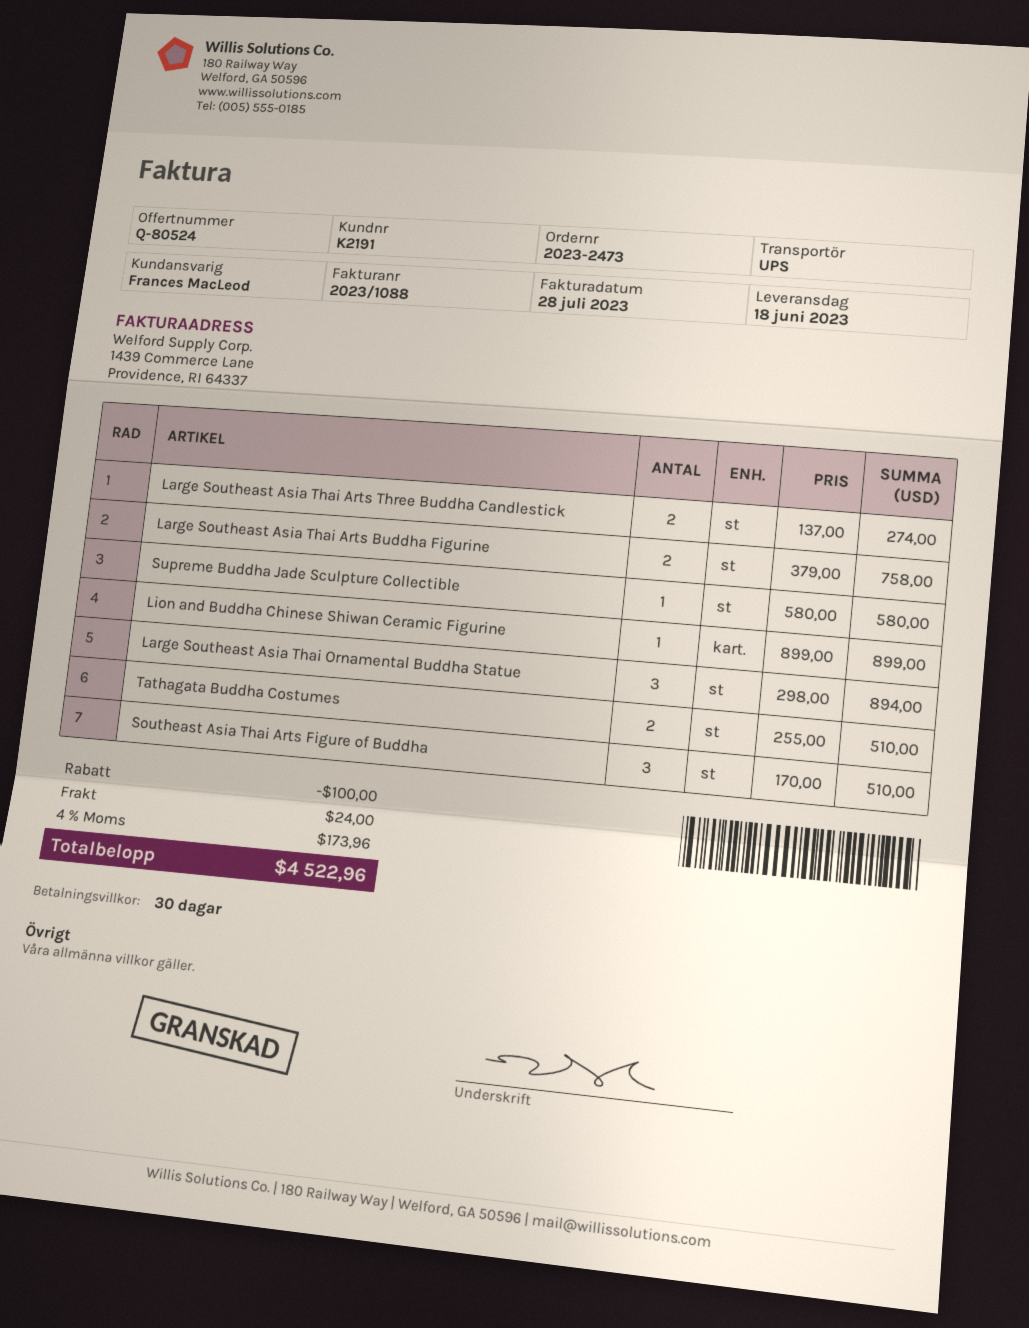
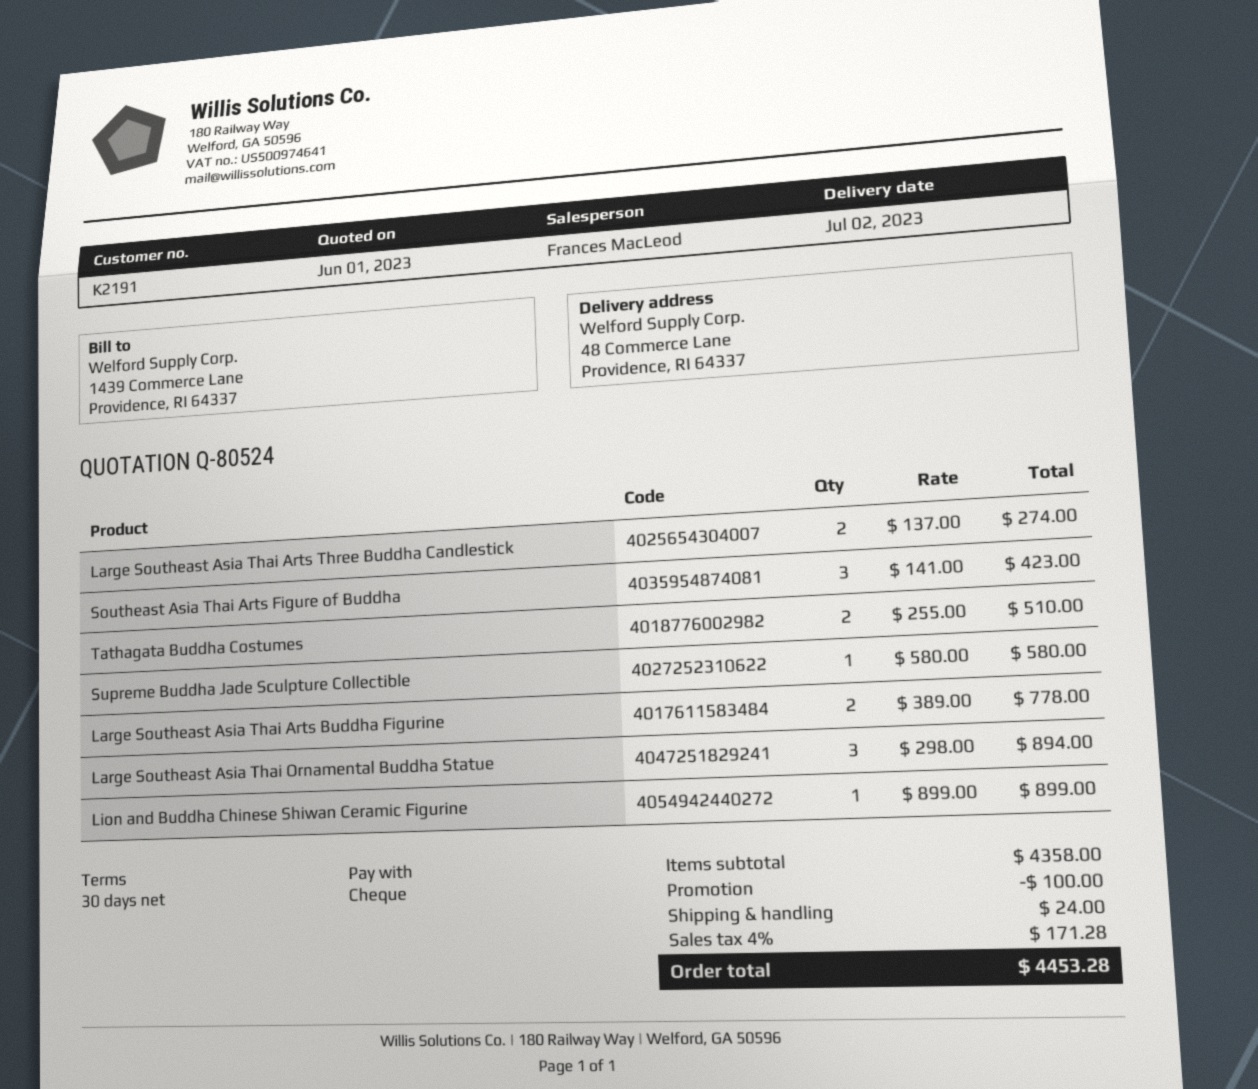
delivery date: 2023-06-18 -> 2023-07-02
Large Southeast Asia Thai Arts Buddha Figurine: 2 x 379.00 = 758.00 -> 2 x 389.00 = 778.00
Southeast Asia Thai Arts Figure of Buddha: 3 x 170.00 = 510.00 -> 3 x 141.00 = 423.00
tax: 4% = 173.96 -> 4% = 171.28
total: 4522.96 -> 4453.28

